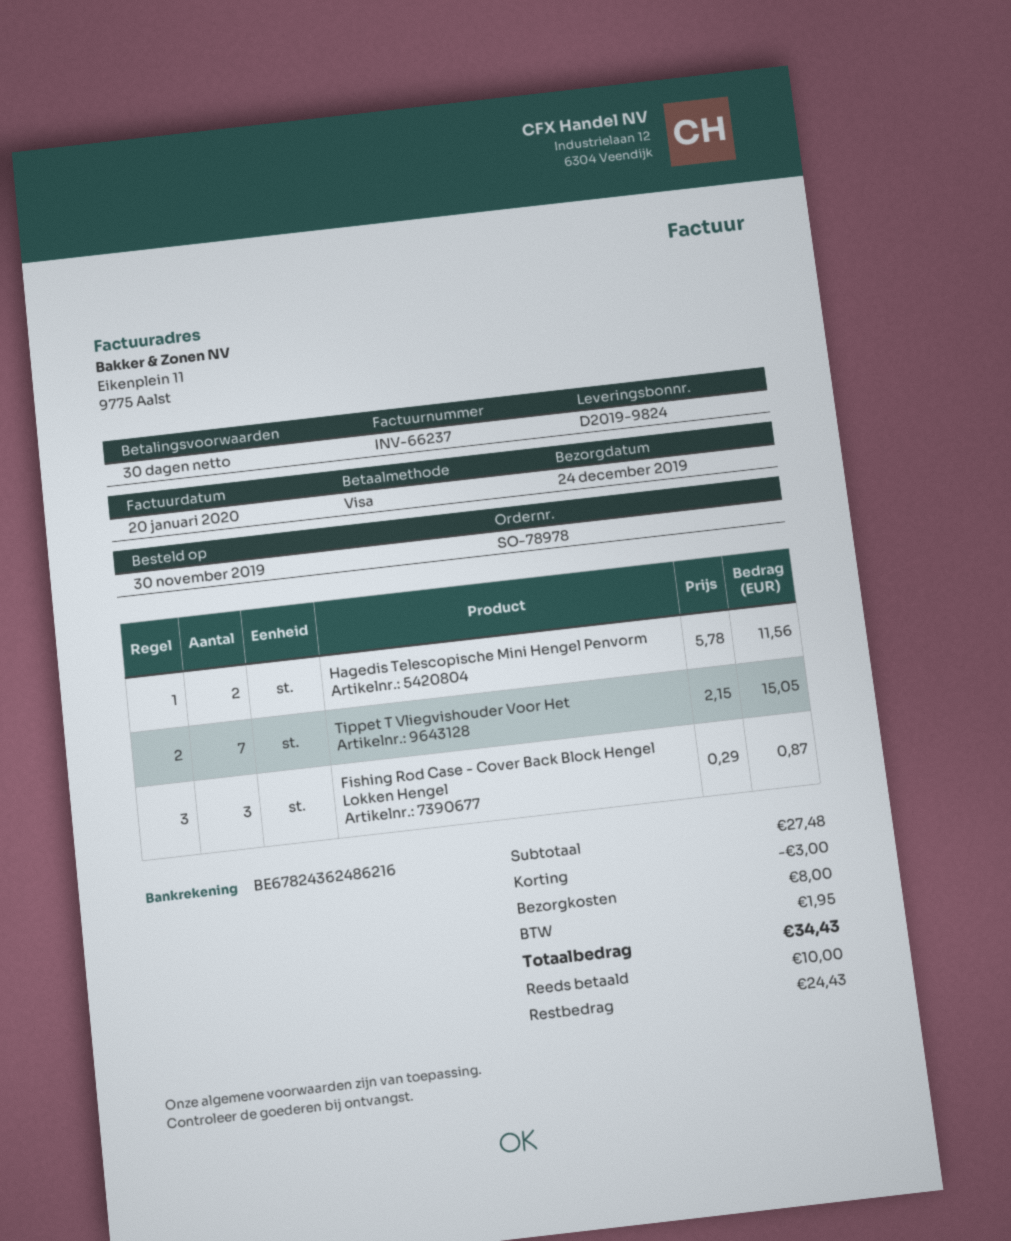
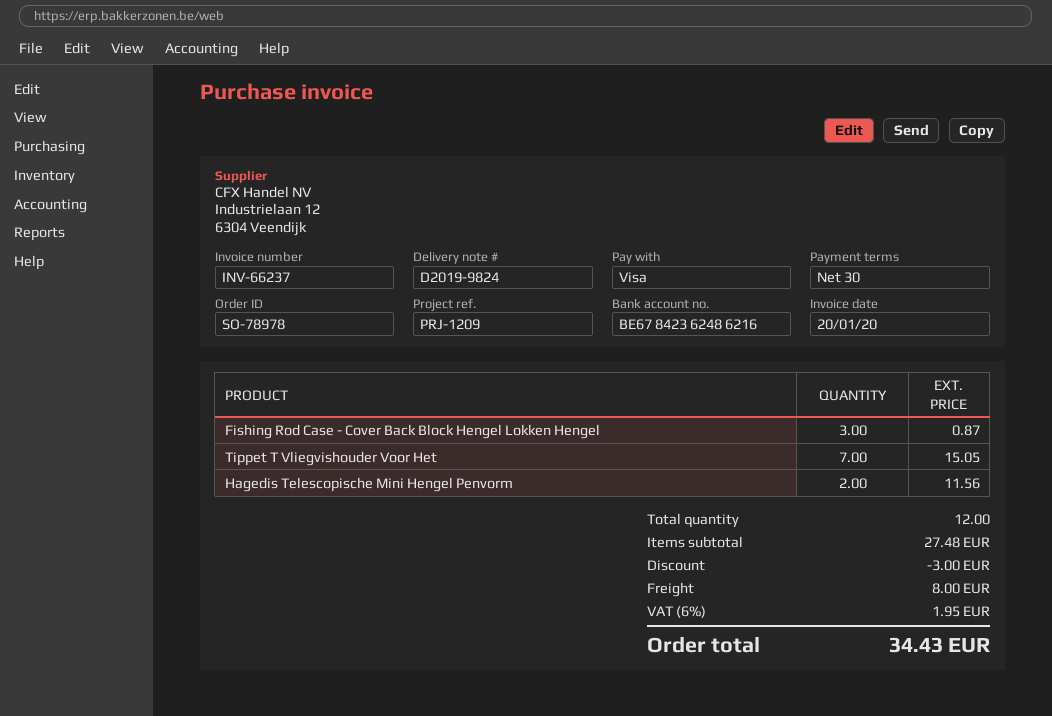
bank account: BE67824362486216 -> BE67842362486216

